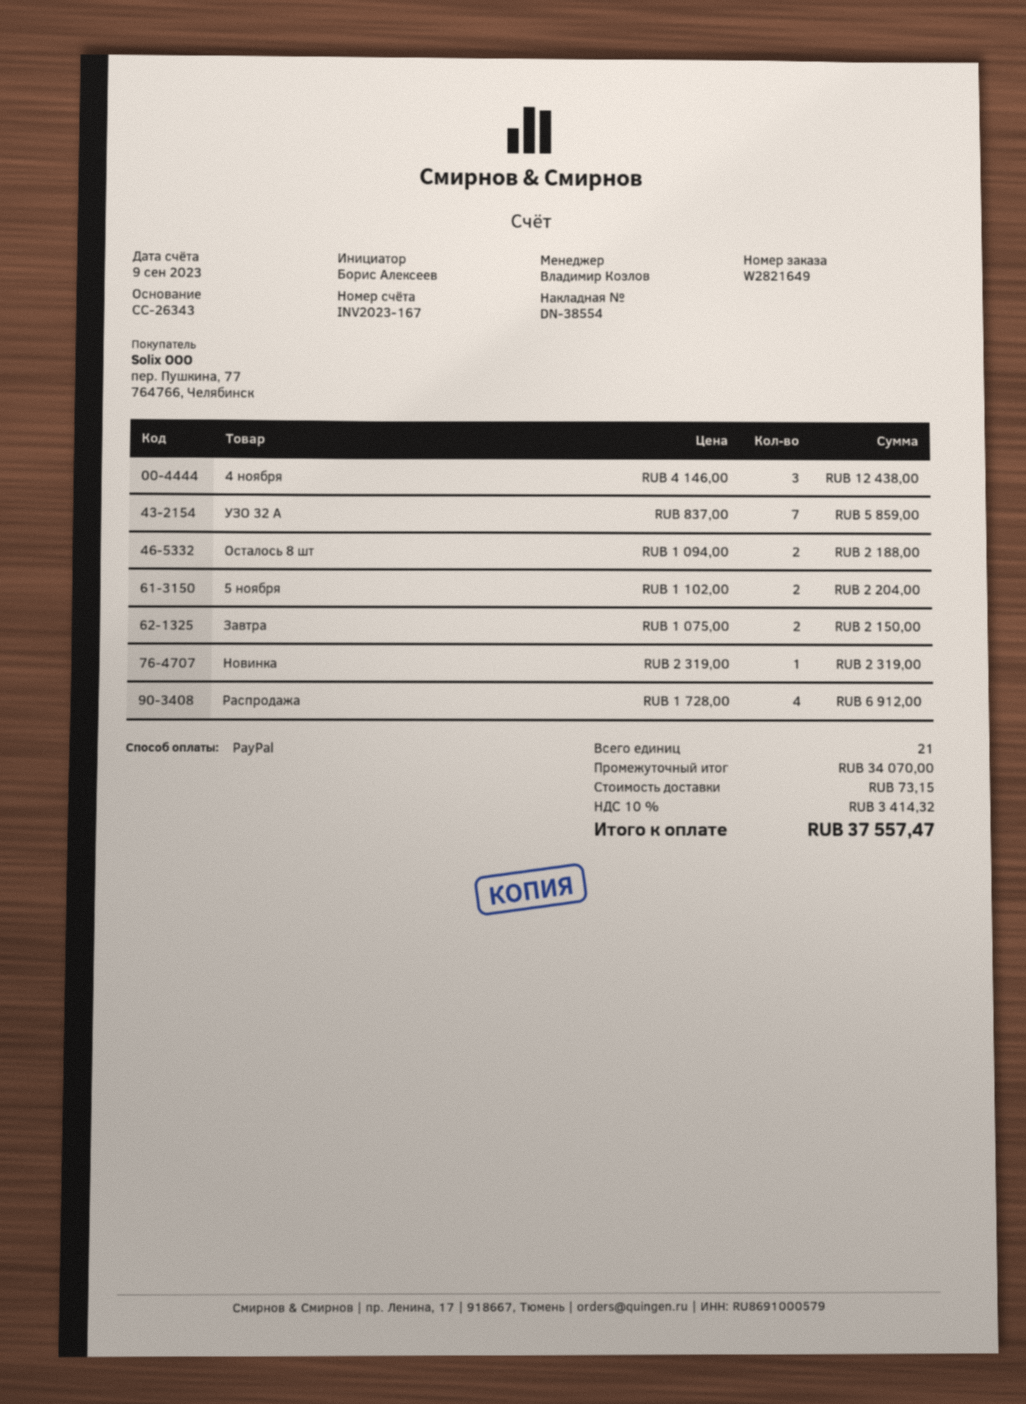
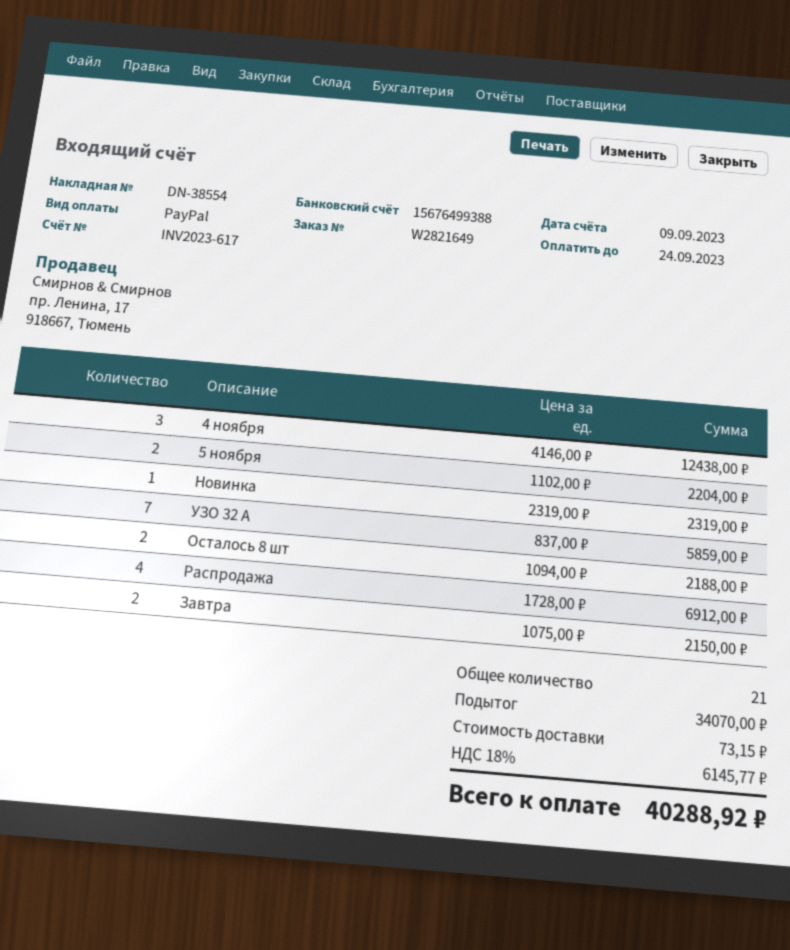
invoice number: INV2023-167 -> INV2023-617
tax: 10% = 3414.32 -> 18% = 6145.77
total: 37557.47 -> 40288.92

